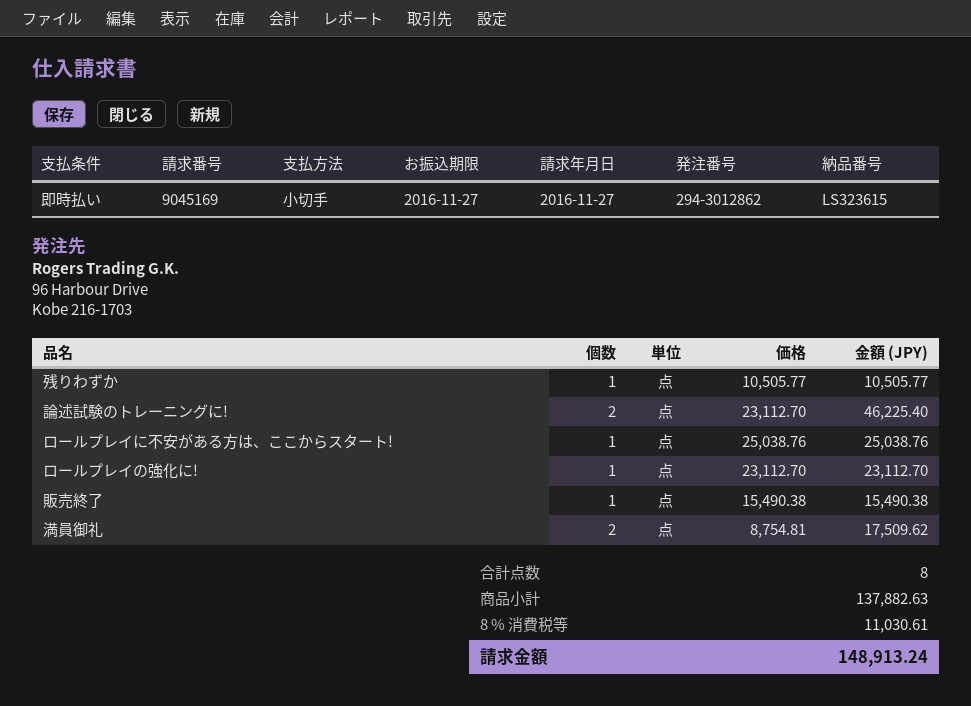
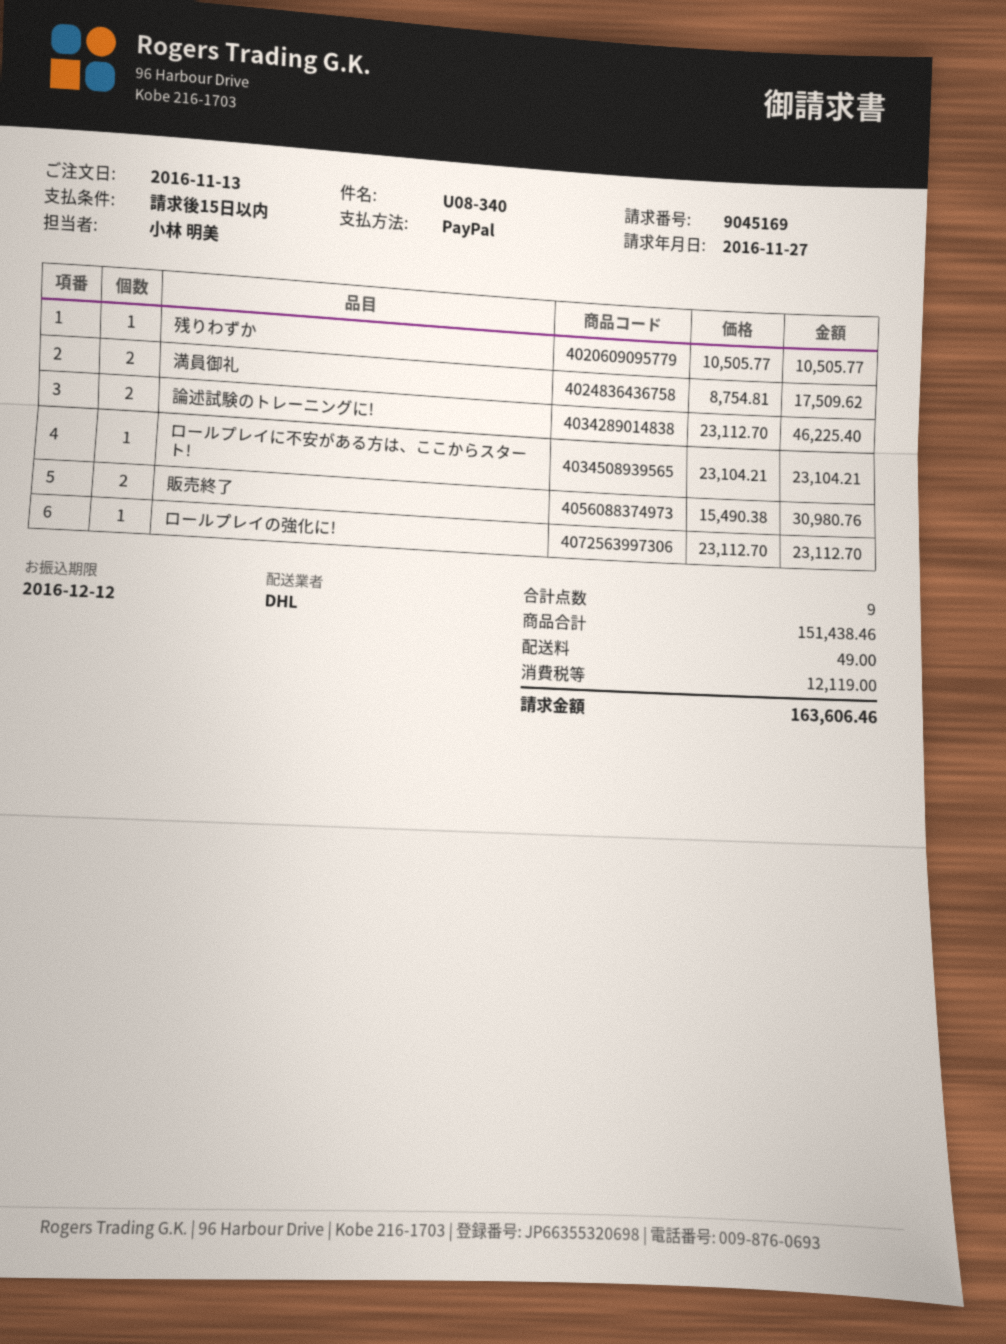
payment terms: on receipt -> 15 days
due date: 2016-11-27 -> 2016-12-12
payment method: cheque -> PayPal
ロールプレイに不安がある方は、ここからスタート!: 1 x 25038.76 = 25038.76 -> 1 x 23104.21 = 23104.21
販売終了: 1 x 15490.38 = 15490.38 -> 2 x 15490.38 = 30980.76
total quantity: 8 -> 9
subtotal: 137882.63 -> 151438.46
shipping: none -> 49.00
tax: 11030.61 -> 12119.00
total: 148913.24 -> 163606.46

